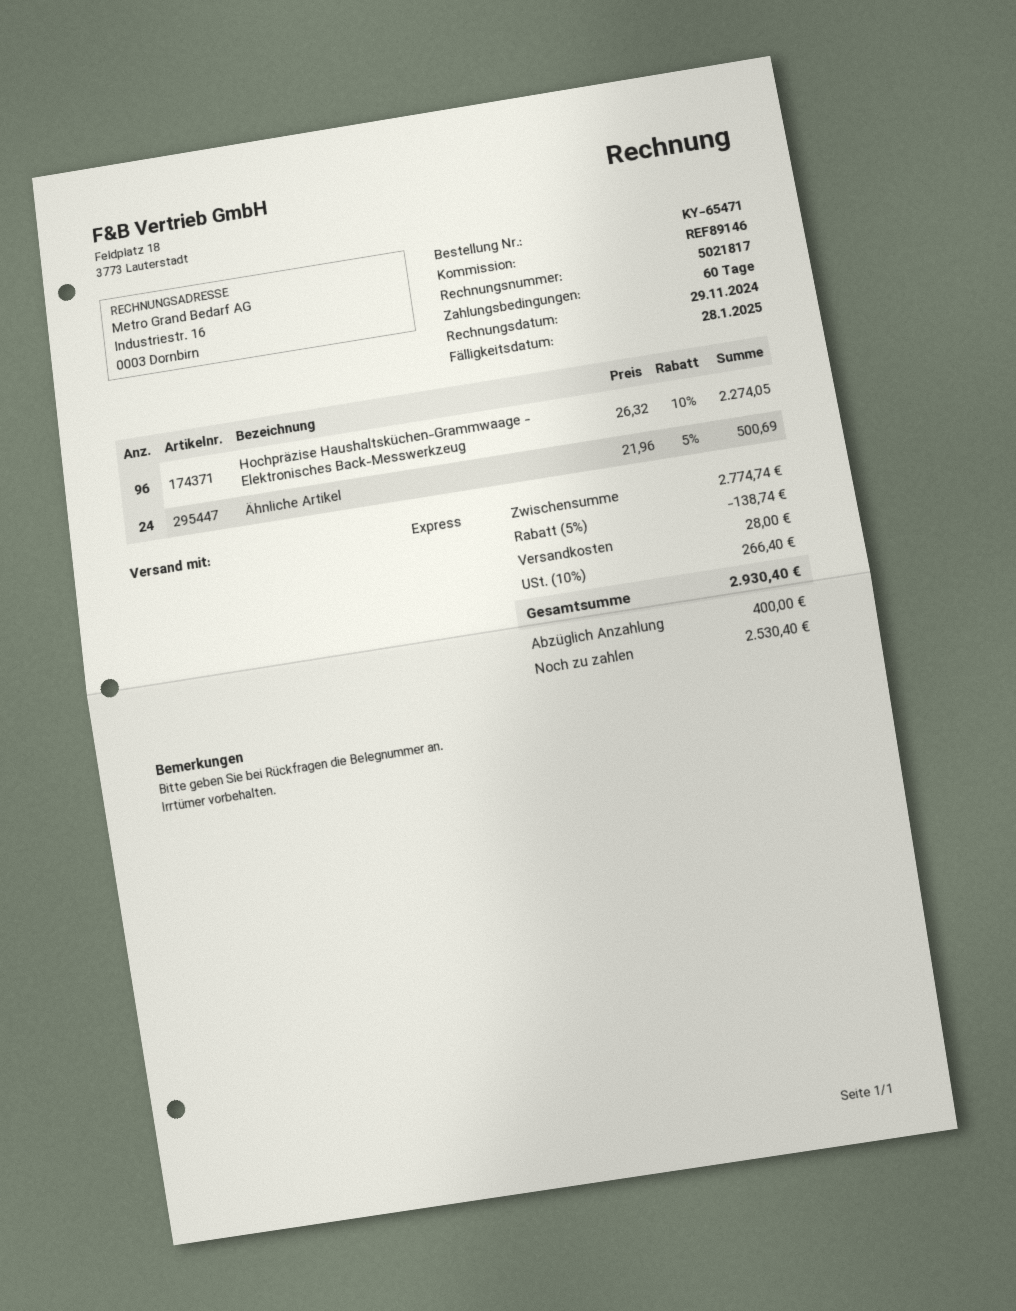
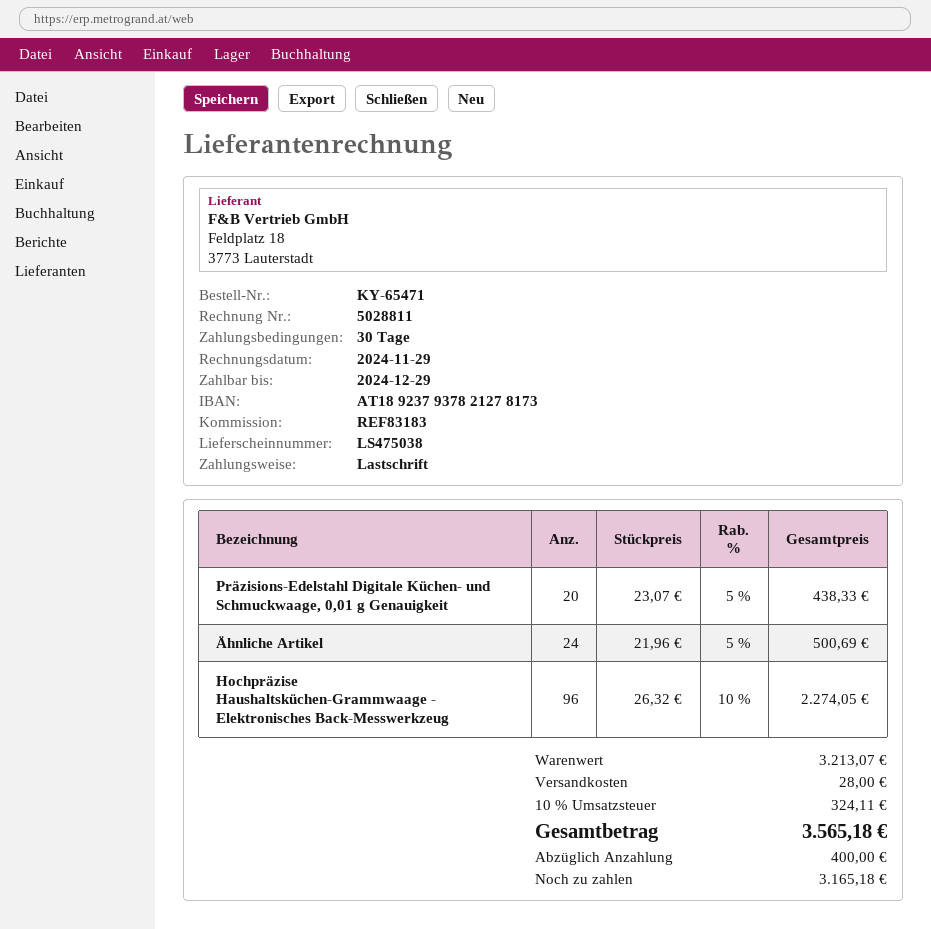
invoice number: 5021817 -> 5028811
payment terms: 60 days -> 30 days
due date: 2025-01-28 -> 2024-12-29
reference: REF89146 -> REF83183
Präzisions-Edelstahl Digitale Küchen- und Schmuckwaage, 0,01 g Genauigkeit: none -> 20 x 23.07 - 5% = 438.33
subtotal: 2774.74 -> 3213.07
discount: 5% = 138.74 -> none
tax: 10% = 266.40 -> 10% = 324.11
total: 2930.40 -> 3565.18
balance: 2530.40 -> 3165.18

